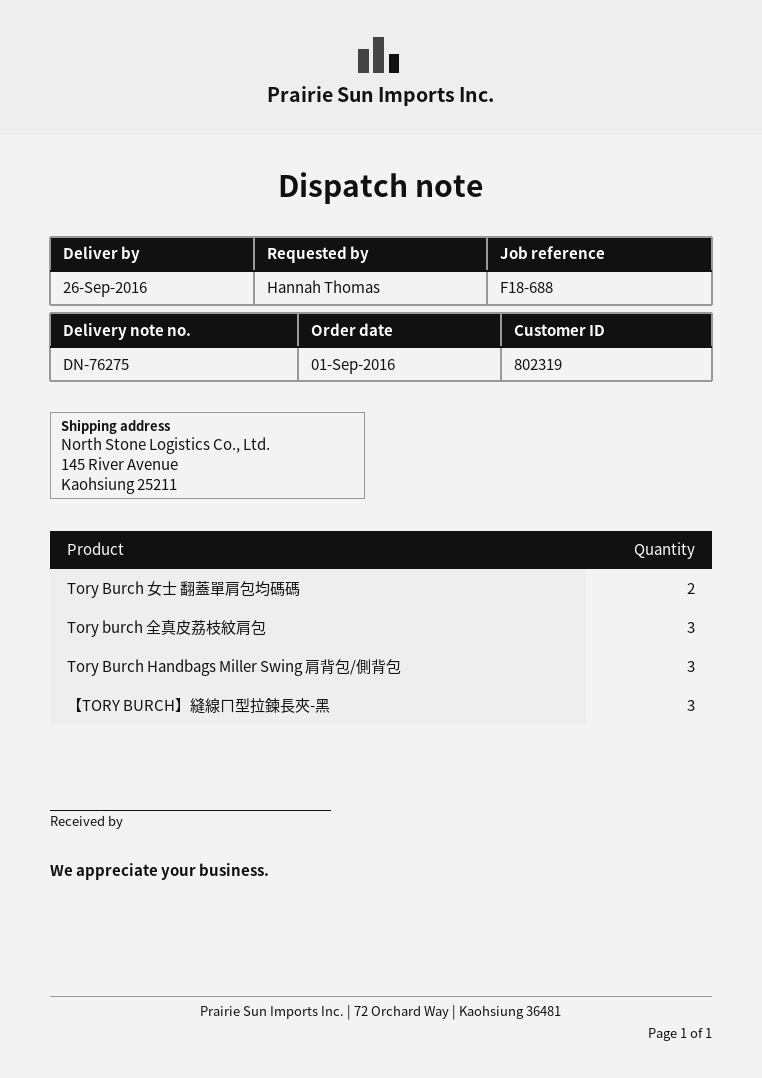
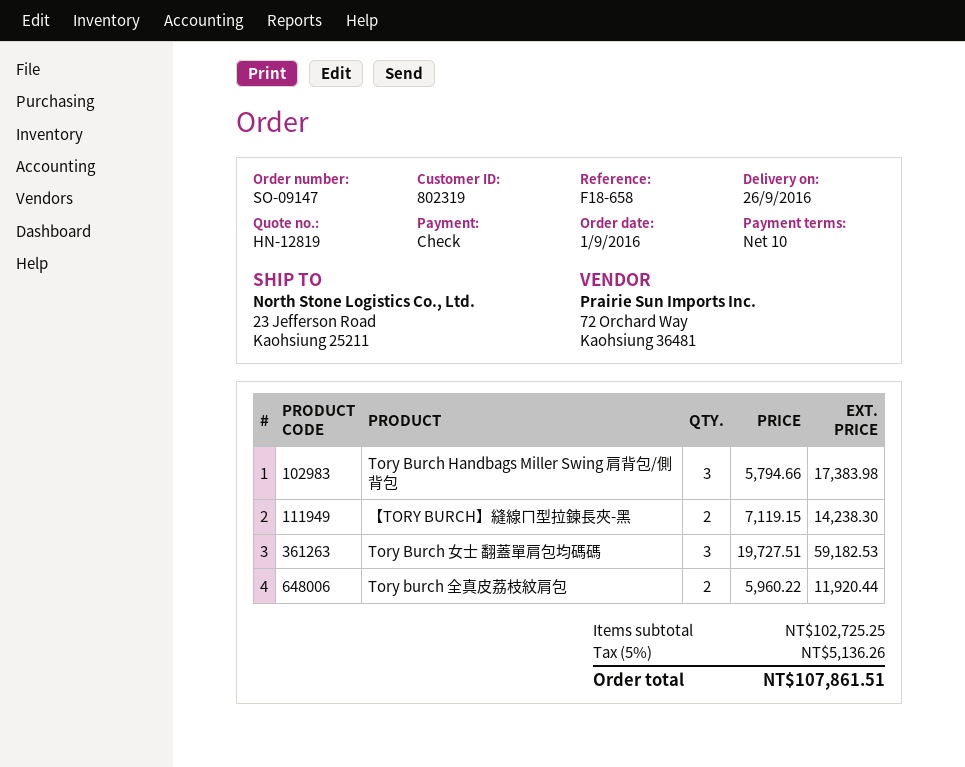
reference: F18-688 -> F18-658
ship to: 145 River Avenue, Kaohsiung 25211 -> 23 Jefferson Road, Kaohsiung 25211
Tory Burch 女士 翻蓋單肩包均碼碼: 2 -> 3
Tory burch 全真皮荔枝紋肩包: 3 -> 2
【TORY BURCH】縫線ㄇ型拉鍊長夾-黑: 3 -> 2

